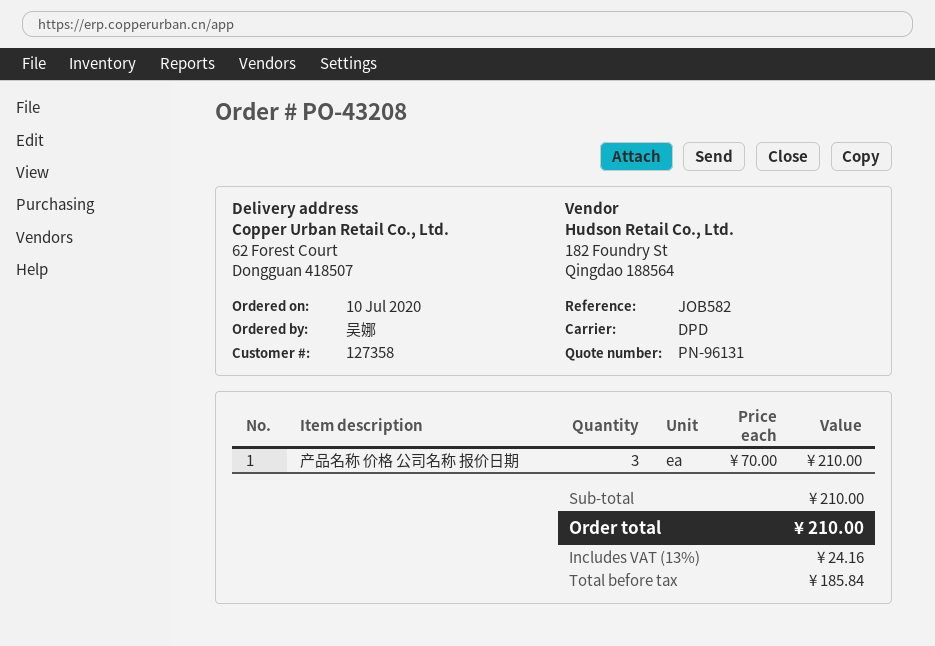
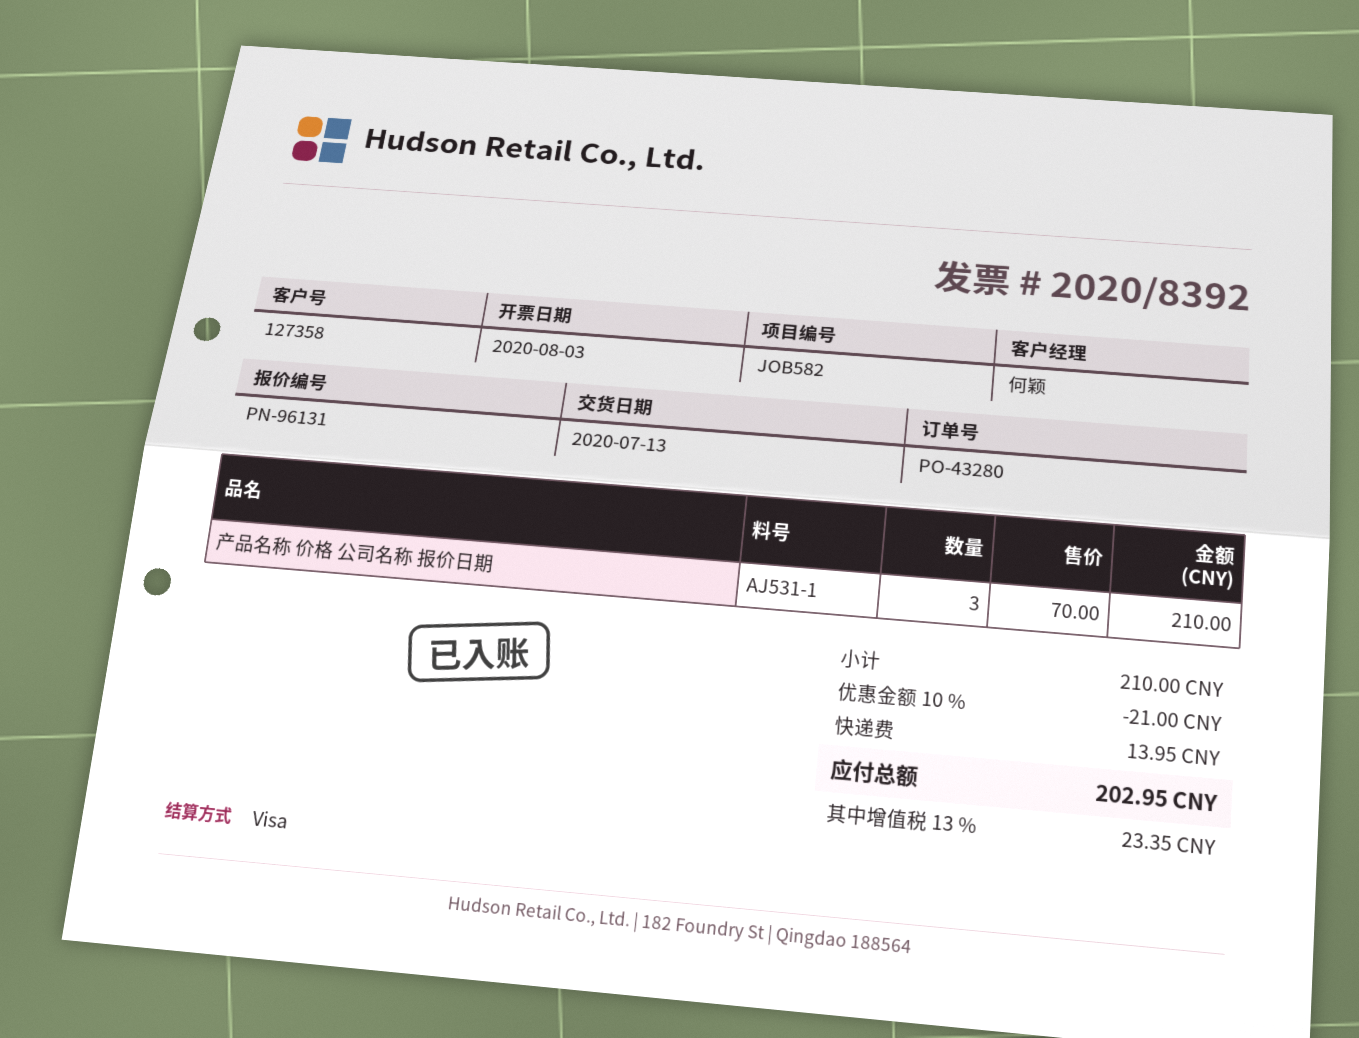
order number: PO-43208 -> PO-43280
discount: none -> 10% = 21.00
shipping: none -> 13.95
tax: 13% = 24.16 -> 13% = 23.35
total: 210.00 -> 202.95

